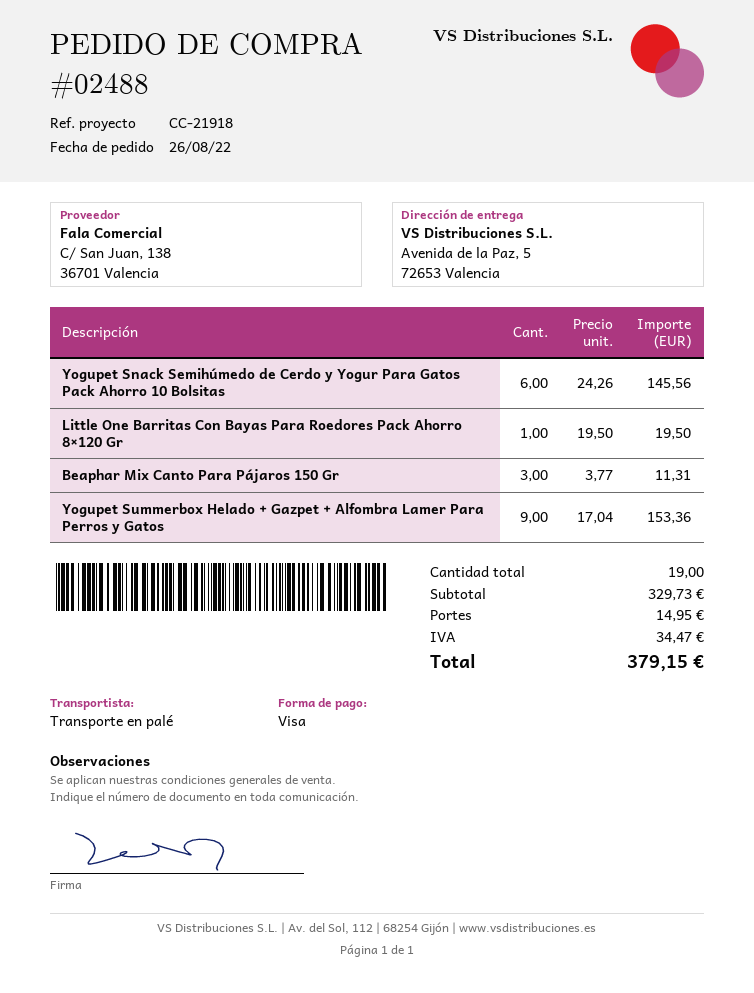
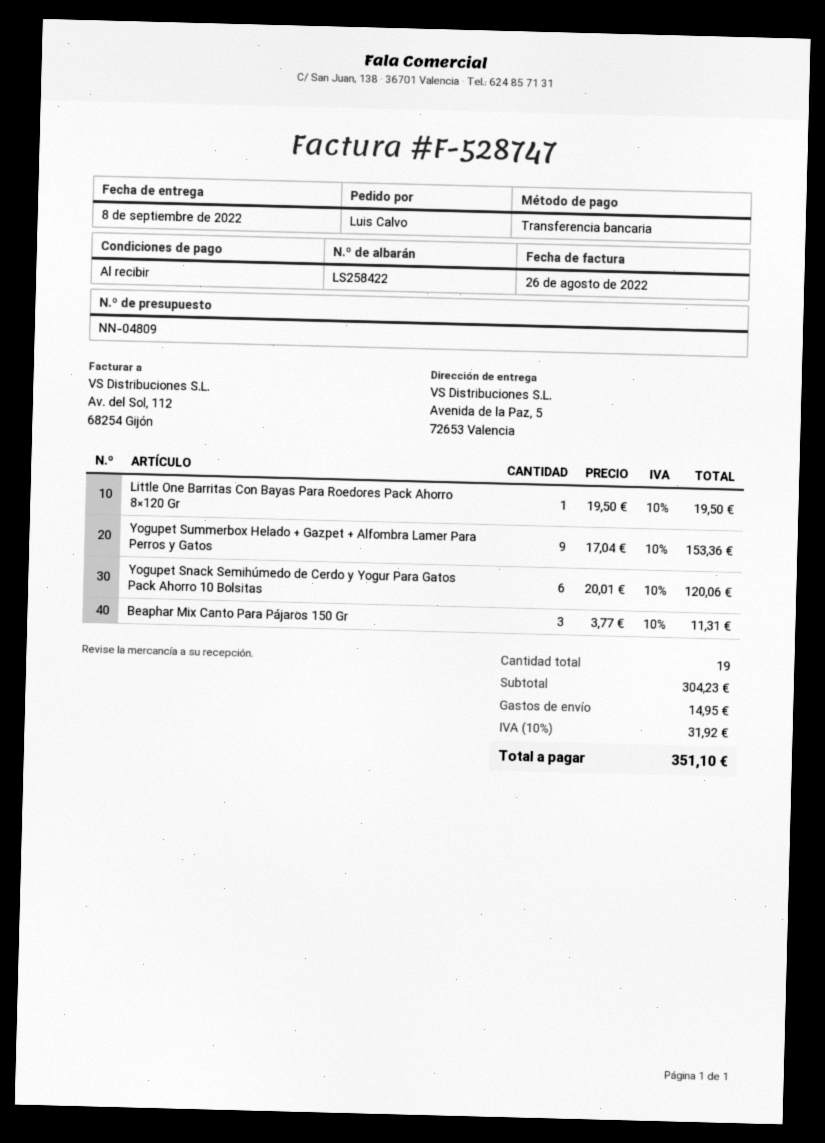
payment method: Visa -> bank transfer
Yogupet Snack Semihúmedo de Cerdo y Yogur Para Gatos Pack Ahorro 10 Bolsitas: 6 x 24.26 = 145.56 -> 6 x 20.01 = 120.06
subtotal: 329.73 -> 304.23
tax: 34.47 -> 31.92
total: 379.15 -> 351.10

